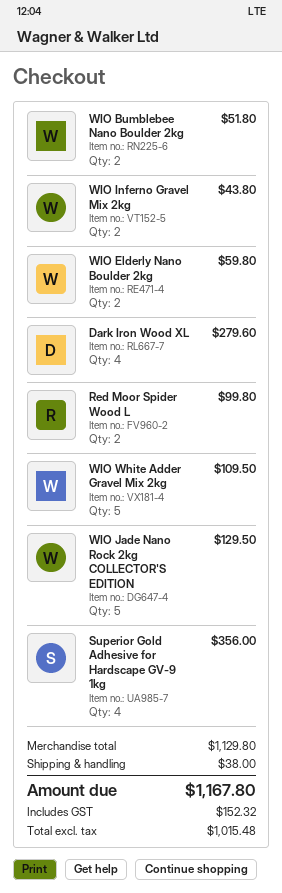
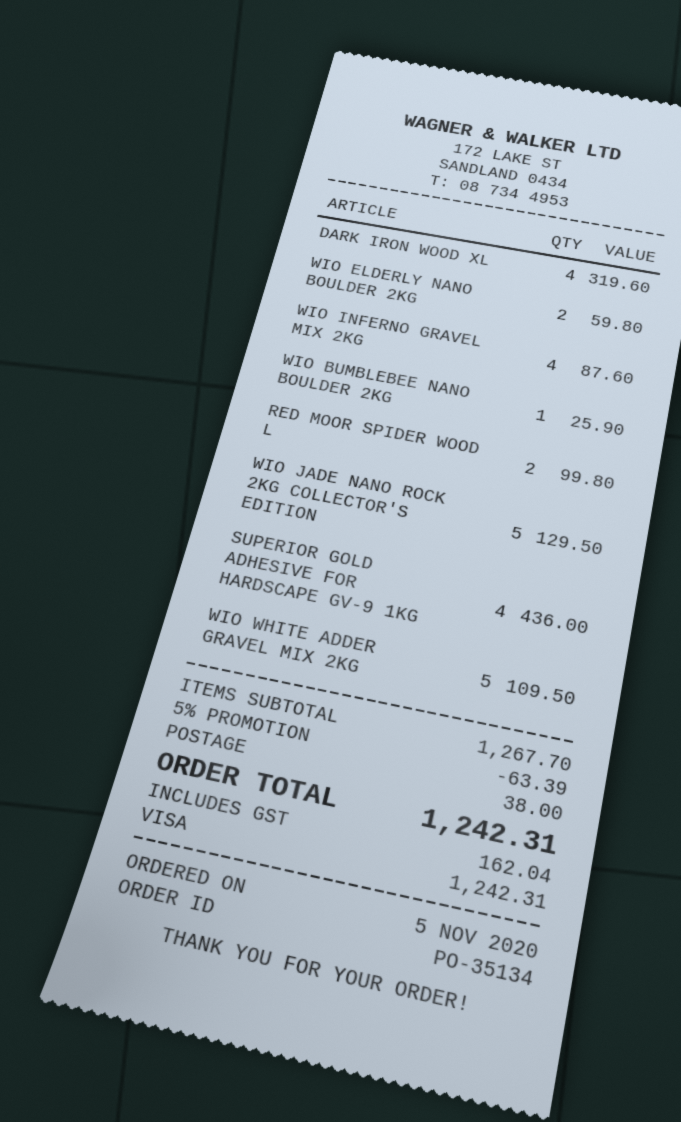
WIO Bumblebee Nano Boulder 2kg: 2 for 51.80 -> 1 for 25.90
WIO Inferno Gravel Mix 2kg: 2 for 43.80 -> 4 for 87.60
Dark Iron Wood XL: 4 for 279.60 -> 4 for 319.60
Superior Gold Adhesive for Hardscape GV-9 1kg: 4 for 356.00 -> 4 for 436.00
subtotal: 1129.80 -> 1267.70
discount: none -> 5% = 63.39
tax: 152.32 -> 162.04
total: 1167.80 -> 1242.31

